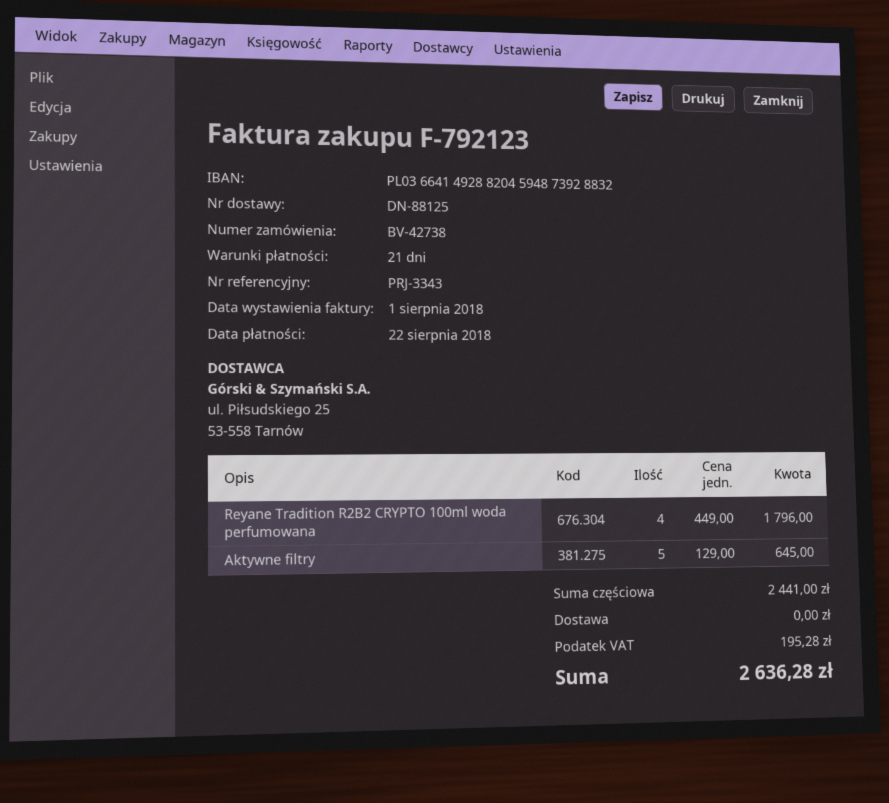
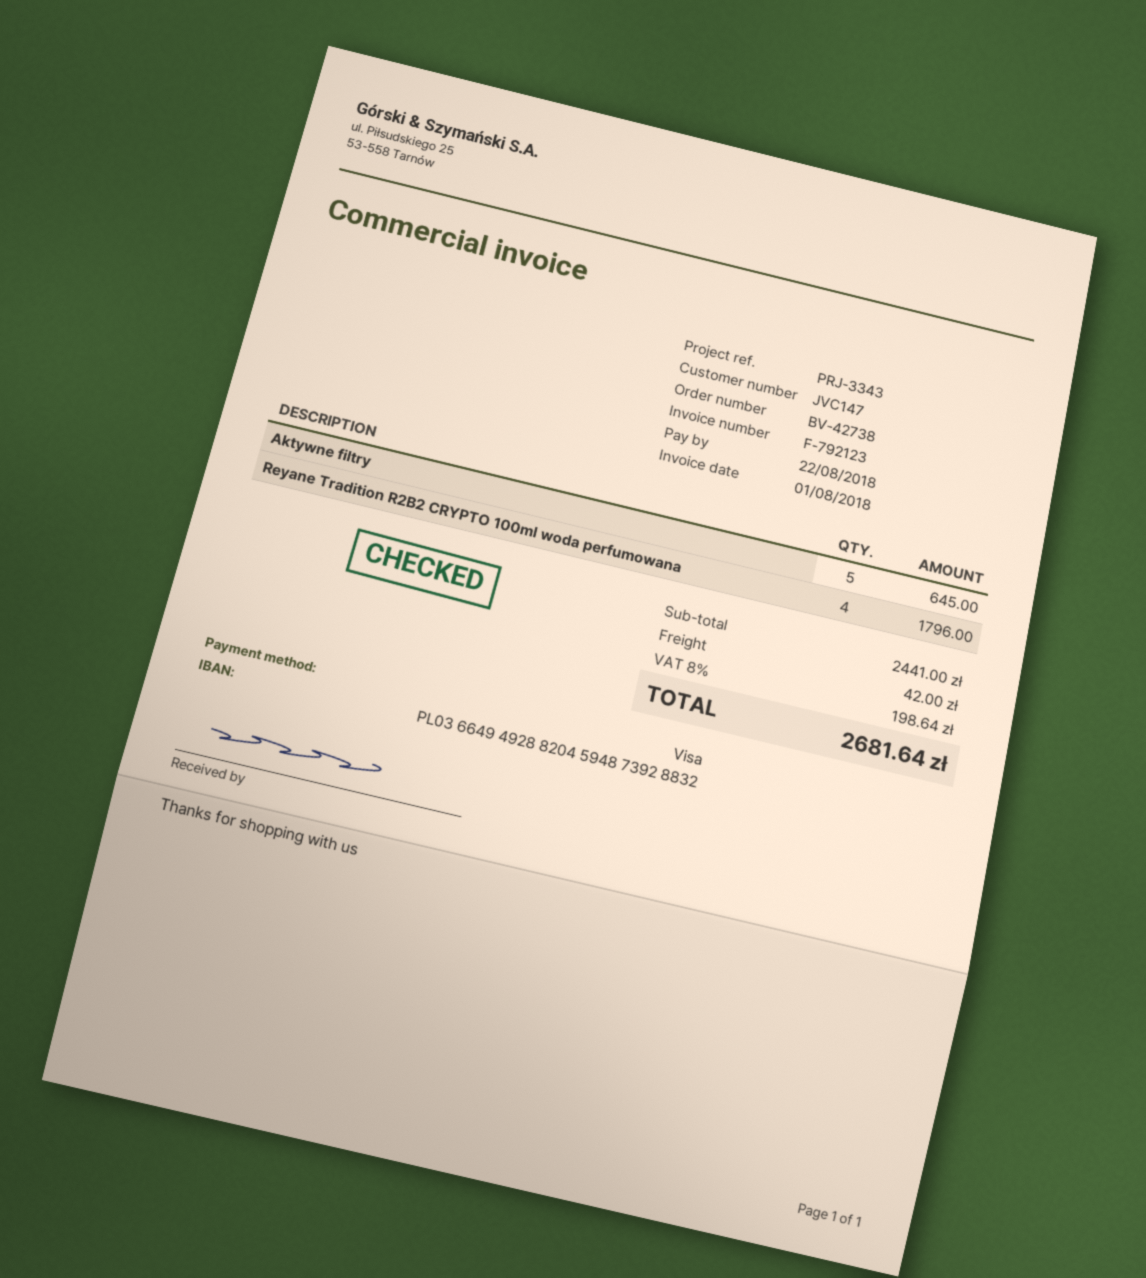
bank account: PL03664149288204594873928832 -> PL03664949288204594873928832
shipping: 0.00 -> 42.00
tax: 195.28 -> 198.64
total: 2636.28 -> 2681.64

